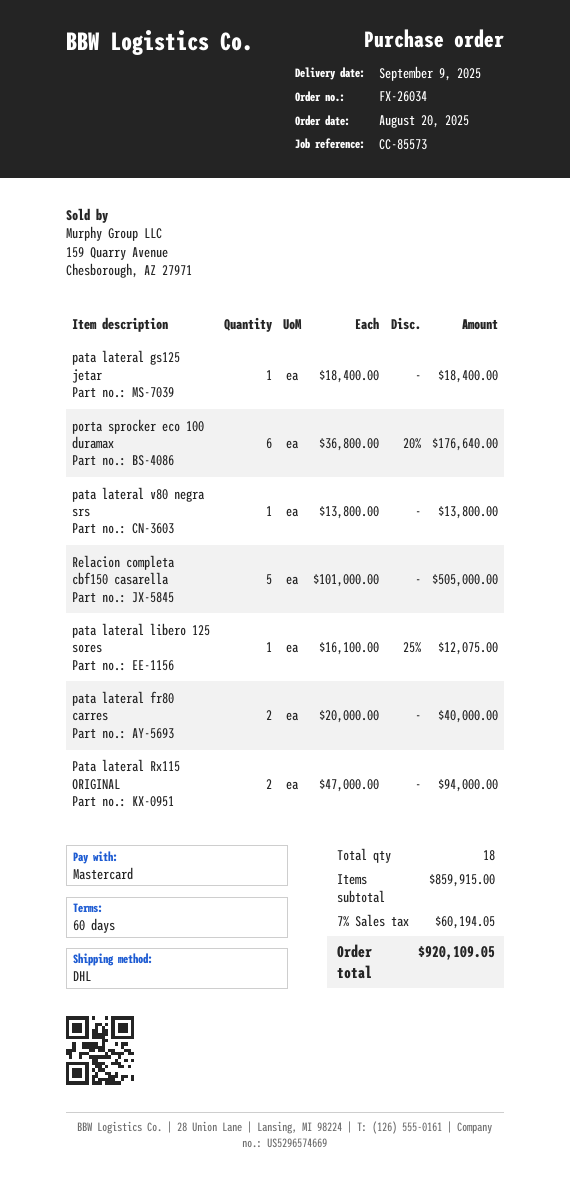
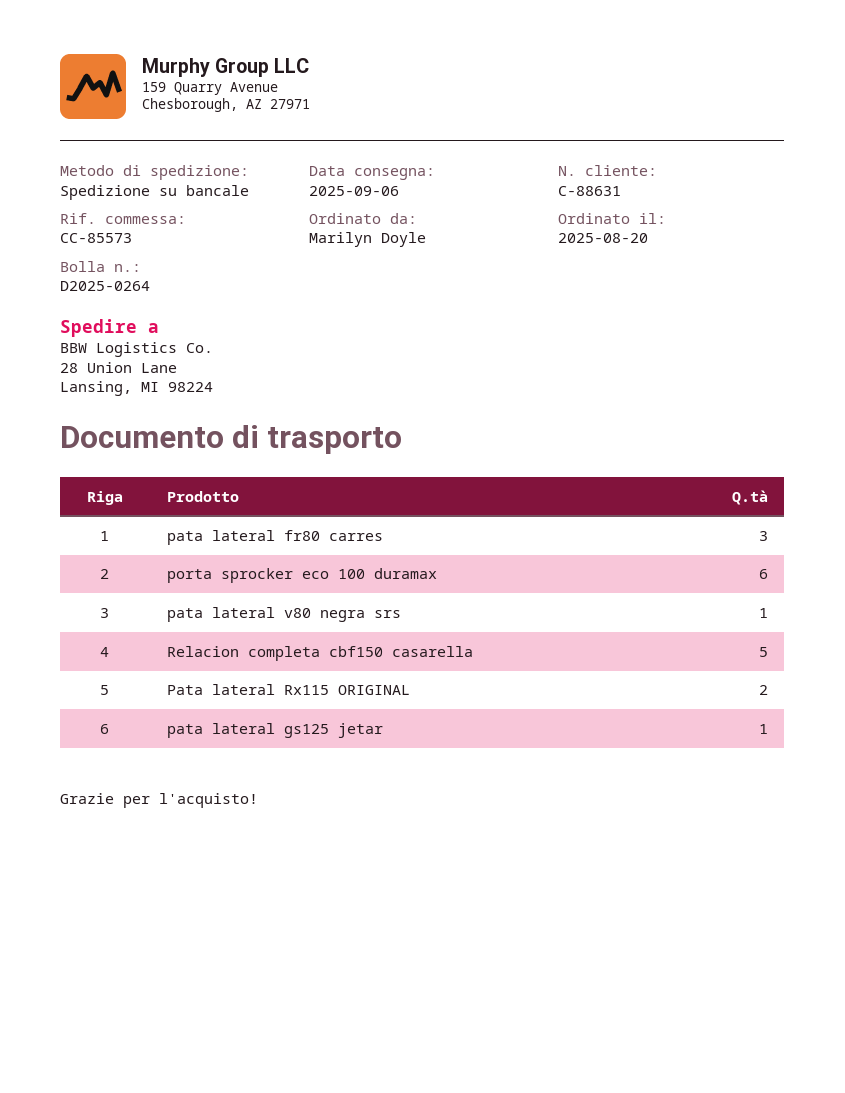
delivery date: 2025-09-09 -> 2025-09-06
shipping method: DHL -> pallet freight
pata lateral libero 125 sores: 1 -> none
pata lateral fr80 carres: 2 -> 3

